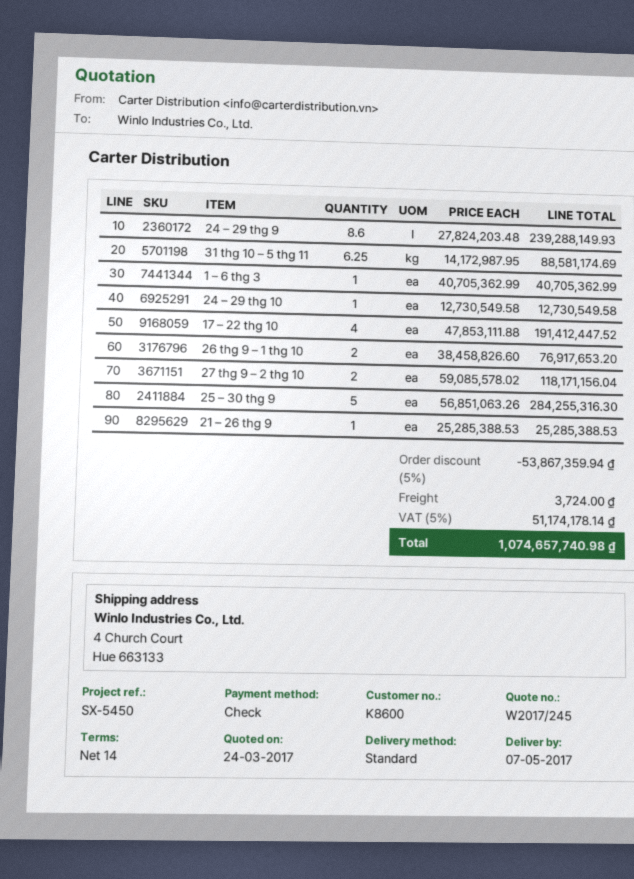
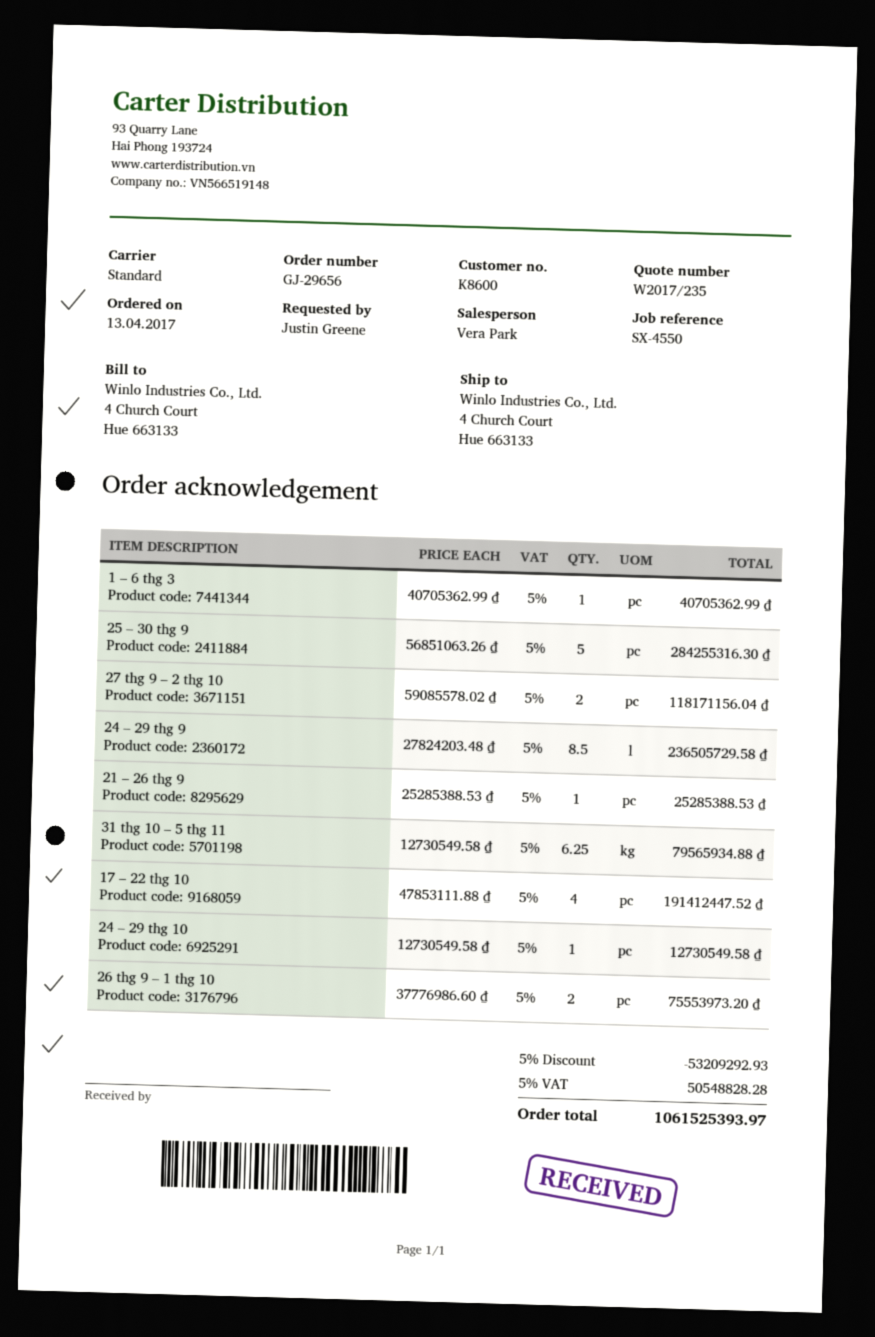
quote number: W2017/245 -> W2017/235
reference: SX-5450 -> SX-4550
24 – 29 thg 9: 8.6 x 27824203.48 = 239288149.93 -> 8.5 x 27824203.48 = 236505729.58
31 thg 10 – 5 thg 11: 6.25 x 14172987.95 = 88581174.69 -> 6.25 x 12730549.58 = 79565934.88
26 thg 9 – 1 thg 10: 2 x 38458826.60 = 76917653.20 -> 2 x 37776986.60 = 75553973.20
discount: 5% = 53867359.94 -> 5% = 53209292.93
shipping: 3724.00 -> none
tax: 5% = 51174178.14 -> 5% = 50548828.28
total: 1074657740.98 -> 1061525393.97

